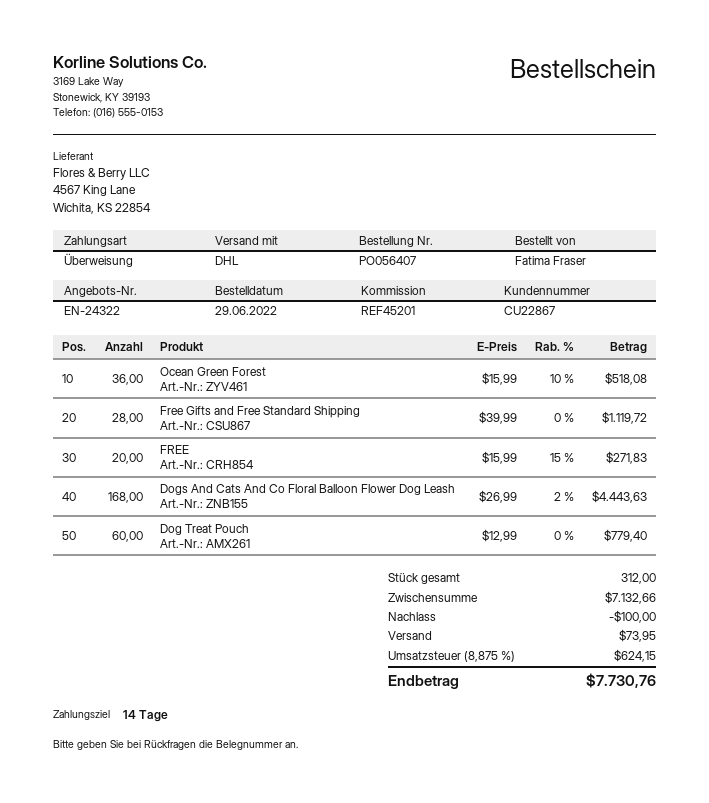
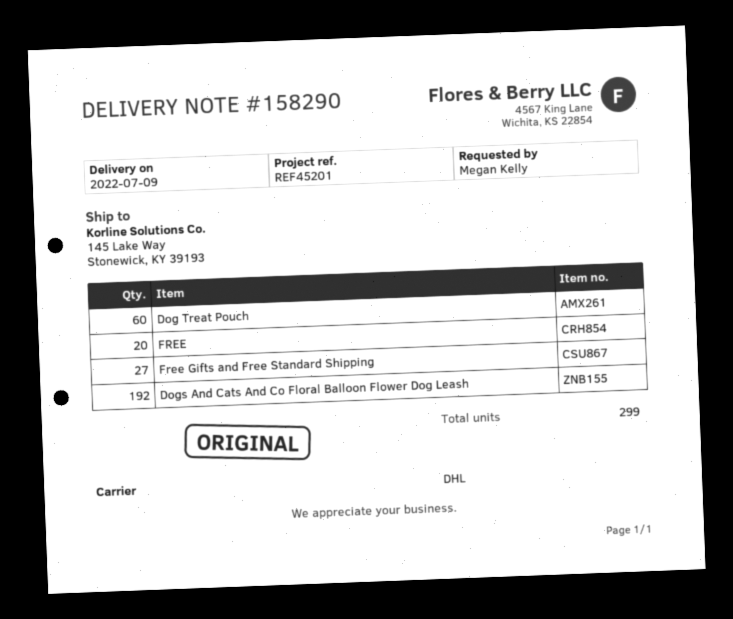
ordered by: Fatima Fraser -> Megan Kelly
Ocean Green Forest: 36 -> none
Free Gifts and Free Standard Shipping: 28 -> 27
Dogs And Cats And Co Floral Balloon Flower Dog Leash: 168 -> 192
total quantity: 312 -> 299

